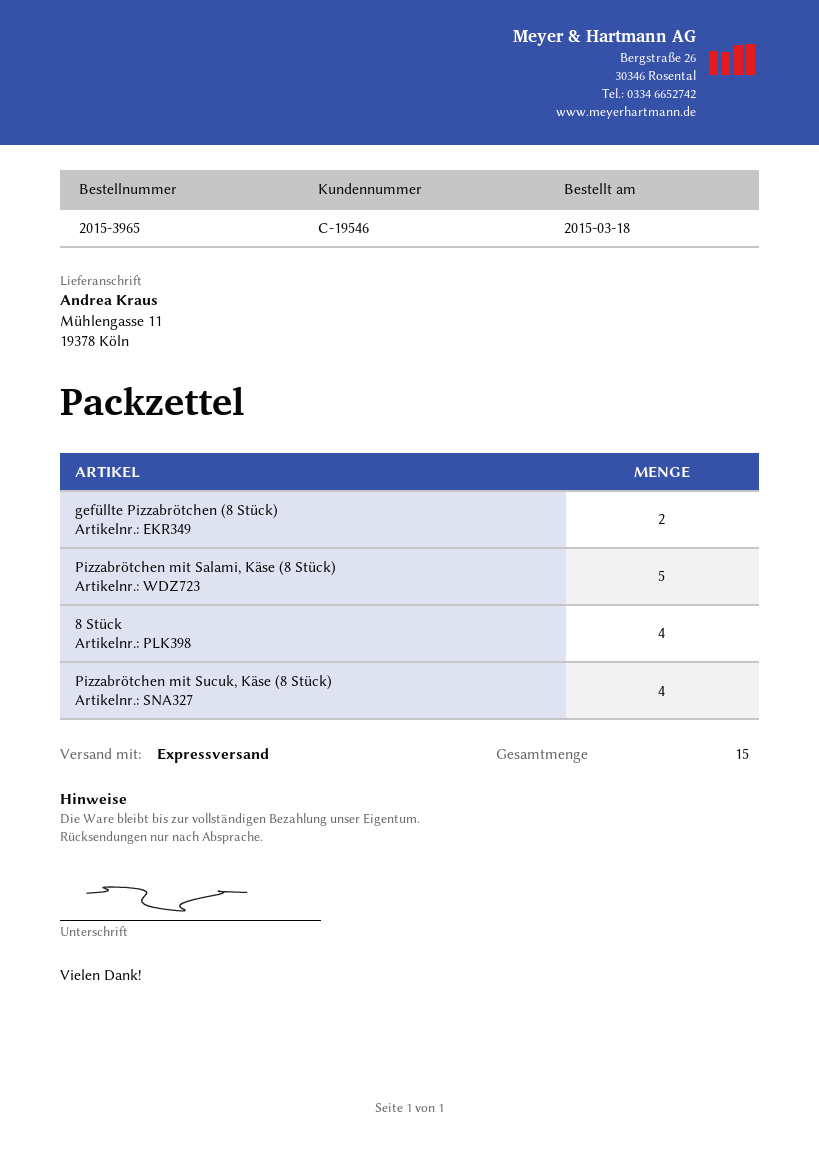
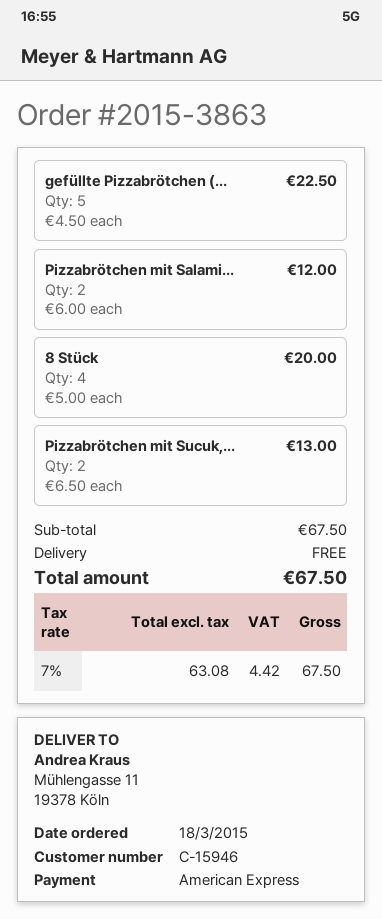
order number: 2015-3965 -> 2015-3863
customer number: C-19546 -> C-15946
gefüllte Pizzabrötchen (8 Stück): 2 -> 5
Pizzabrötchen mit Salami, Käse (8 Stück): 5 -> 2
Pizzabrötchen mit Sucuk, Käse (8 Stück): 4 -> 2

